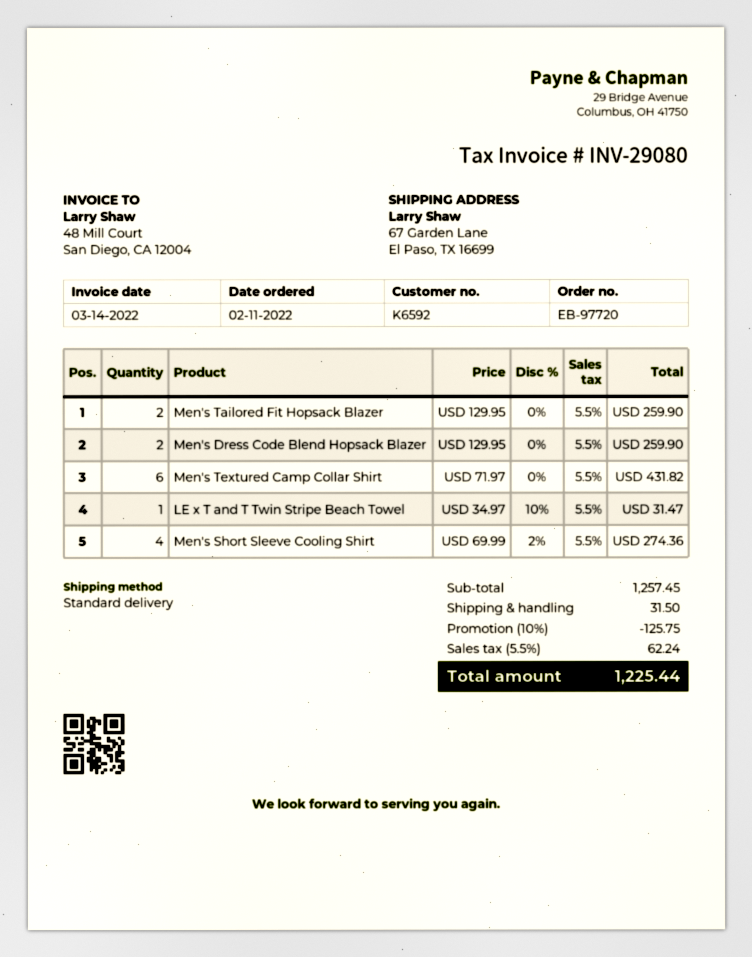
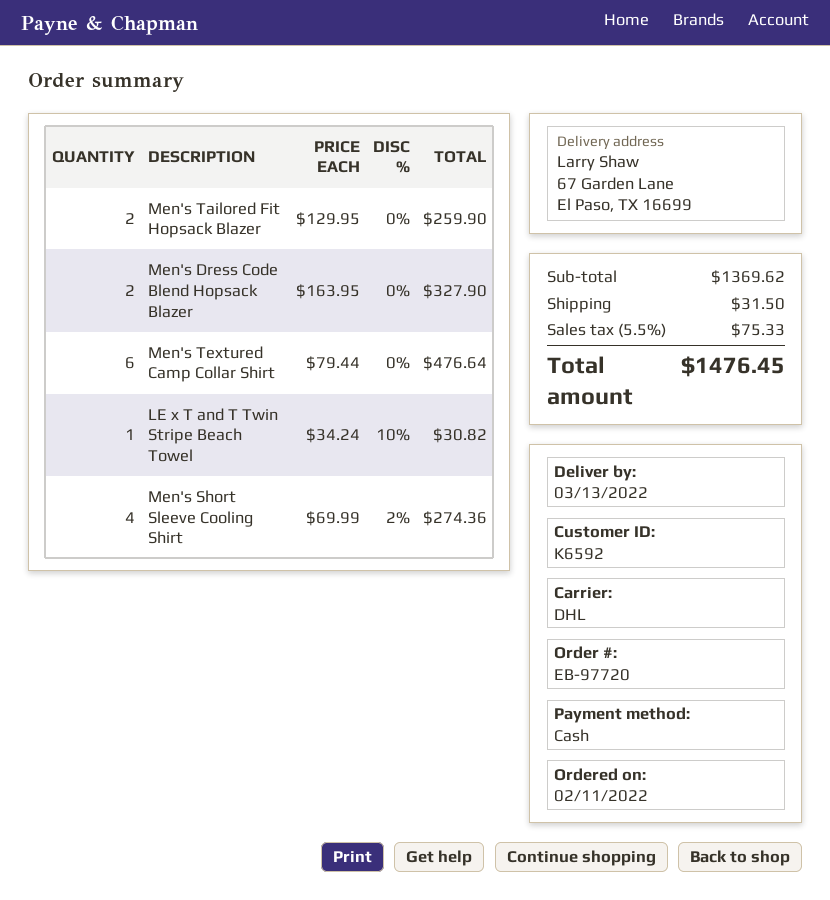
shipping method: standard -> DHL
Men's Dress Code Blend Hopsack Blazer: 2 x 129.95 = 259.90 -> 2 x 163.95 = 327.90
Men's Textured Camp Collar Shirt: 6 x 71.97 = 431.82 -> 6 x 79.44 = 476.64
LE x T and T Twin Stripe Beach Towel: 1 x 34.97 - 10% = 31.47 -> 1 x 34.24 - 10% = 30.82
subtotal: 1257.45 -> 1369.62
discount: 10% = 125.75 -> none
tax: 5.5% = 62.24 -> 5.5% = 75.33
total: 1225.44 -> 1476.45

